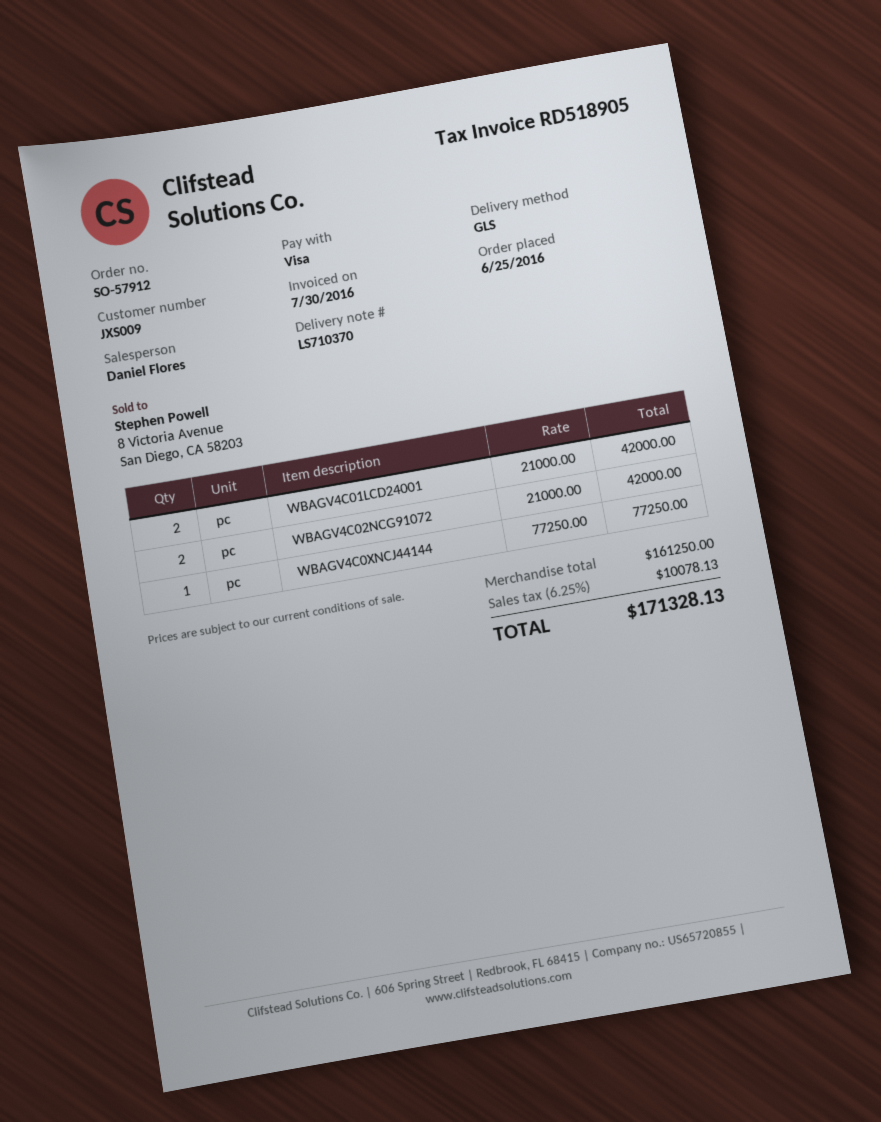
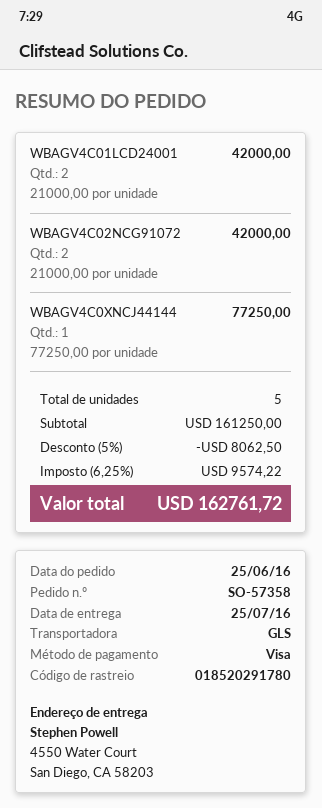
order number: SO-57912 -> SO-57358
discount: none -> 5% = 8062.50
tax: 6.25% = 10078.13 -> 6.25% = 9574.22
total: 171328.13 -> 162761.72

